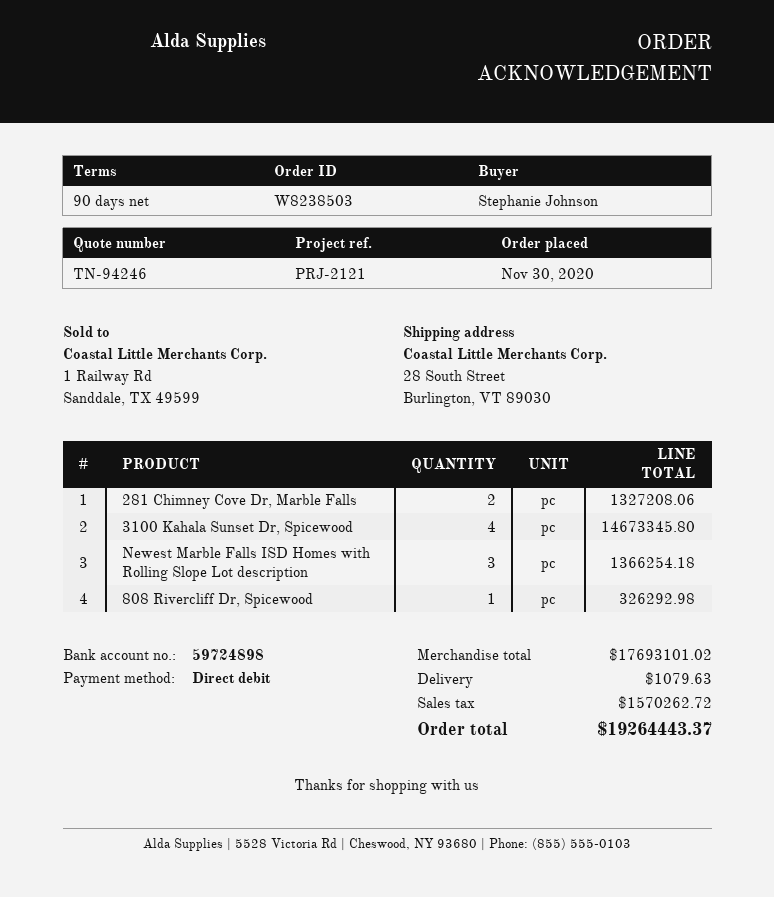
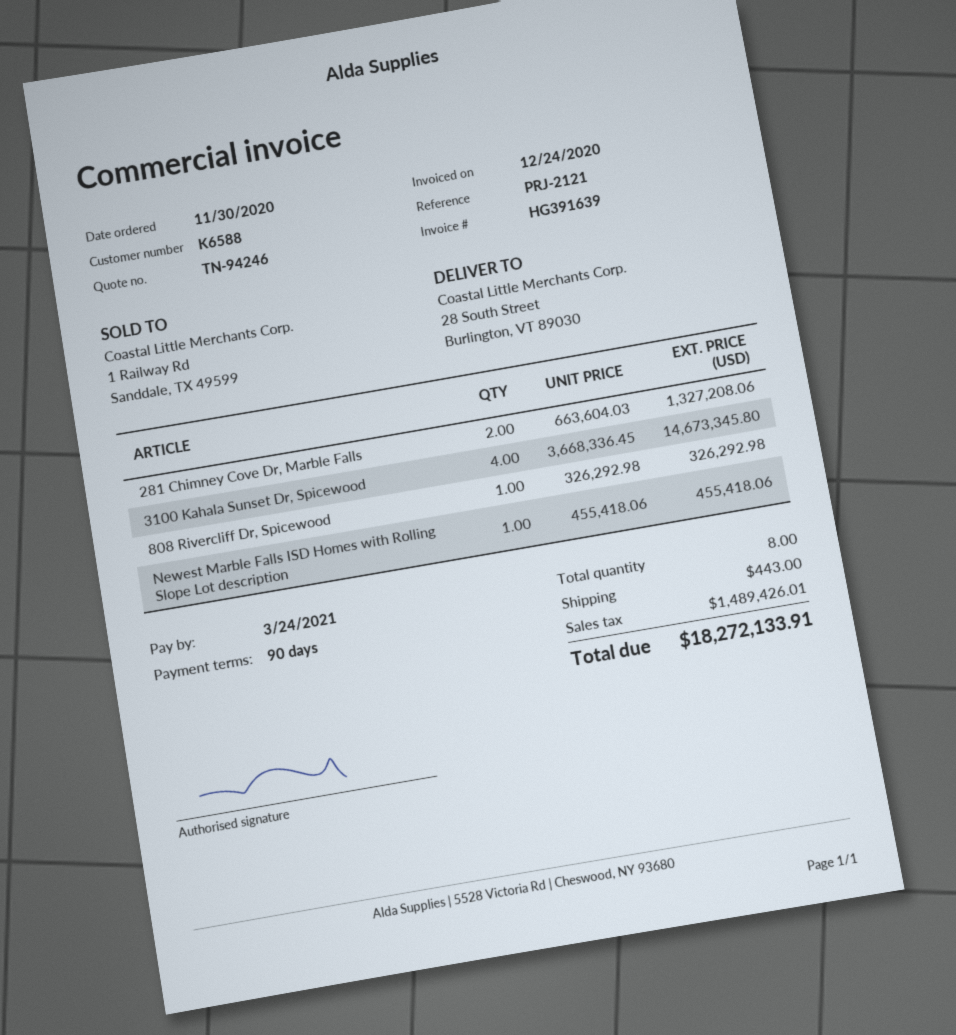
Newest Marble Falls ISD Homes with Rolling Slope Lot description: 3 for 1366254.18 -> 1 for 455418.06
shipping: 1079.63 -> 443.00
tax: 1570262.72 -> 1489426.01
total: 19264443.37 -> 18272133.91

